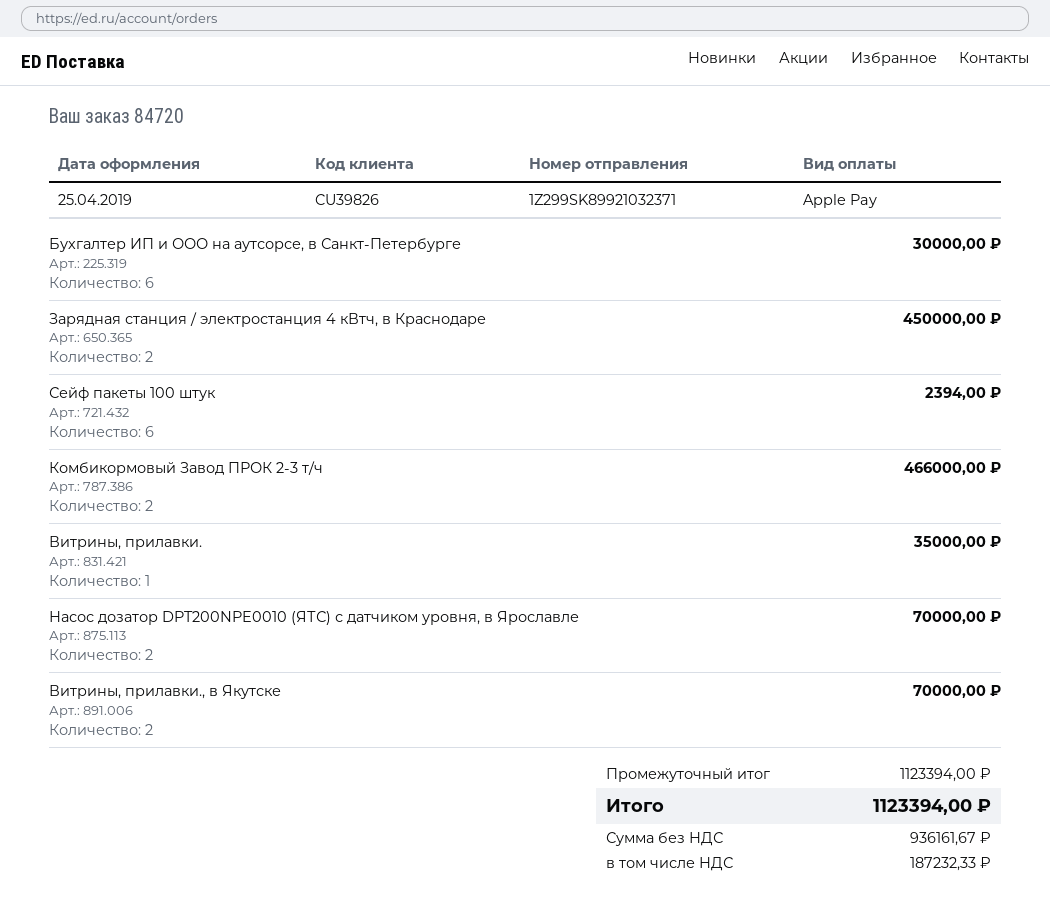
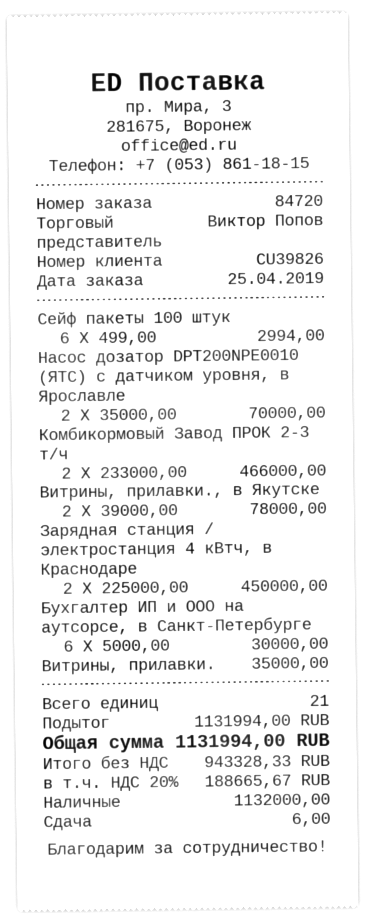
payment method: Apple Pay -> cash
Сейф пакеты 100 штук: 6 for 2394.00 -> 6 for 2994.00
Витрины, прилавки., в Якутске: 2 for 70000.00 -> 2 for 78000.00
subtotal: 1123394.00 -> 1131994.00
net: 936161.67 -> 943328.33
tax: 187232.33 -> 188665.67
total: 1123394.00 -> 1131994.00

